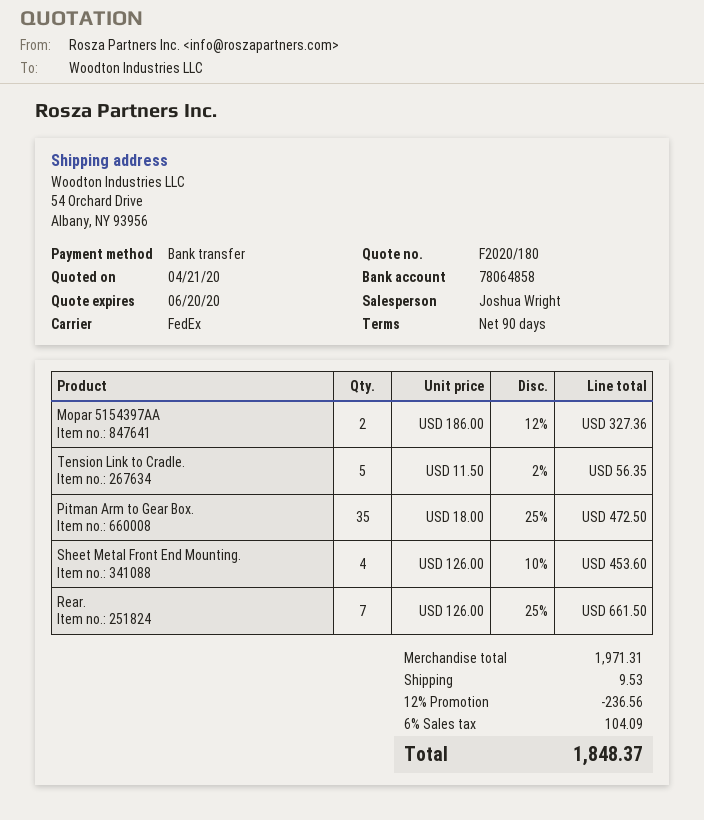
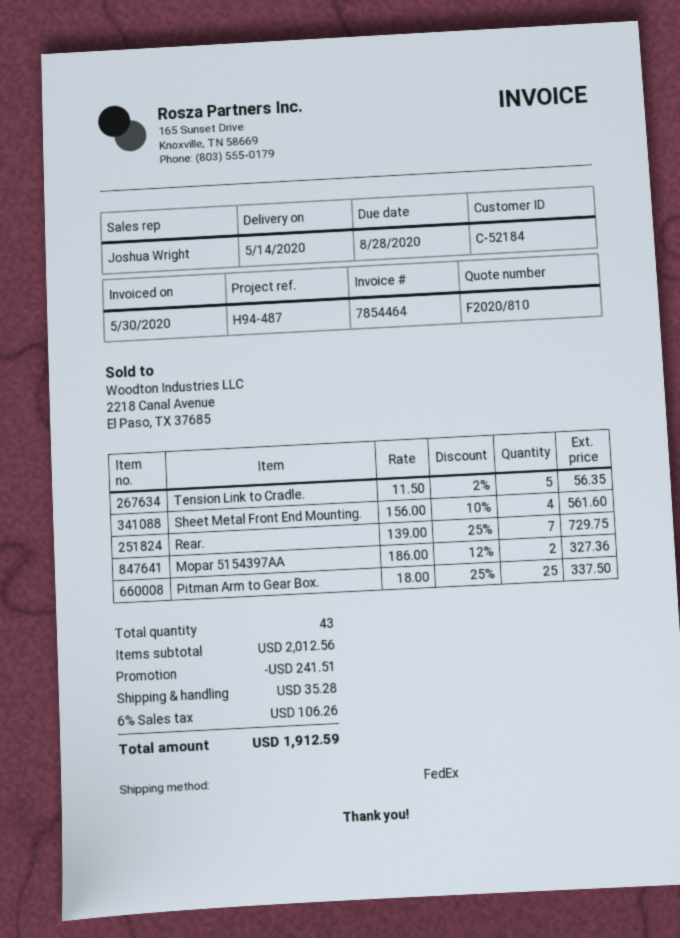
quote number: F2020/180 -> F2020/810
Pitman Arm to Gear Box.: 35 x 18.00 - 25% = 472.50 -> 25 x 18.00 - 25% = 337.50
Sheet Metal Front End Mounting.: 4 x 126.00 - 10% = 453.60 -> 4 x 156.00 - 10% = 561.60
Rear.: 7 x 126.00 - 25% = 661.50 -> 7 x 139.00 - 25% = 729.75
subtotal: 1971.31 -> 2012.56
discount: 236.56 -> 241.51
shipping: 9.53 -> 35.28
tax: 6% = 104.09 -> 6% = 106.26
total: 1848.37 -> 1912.59

